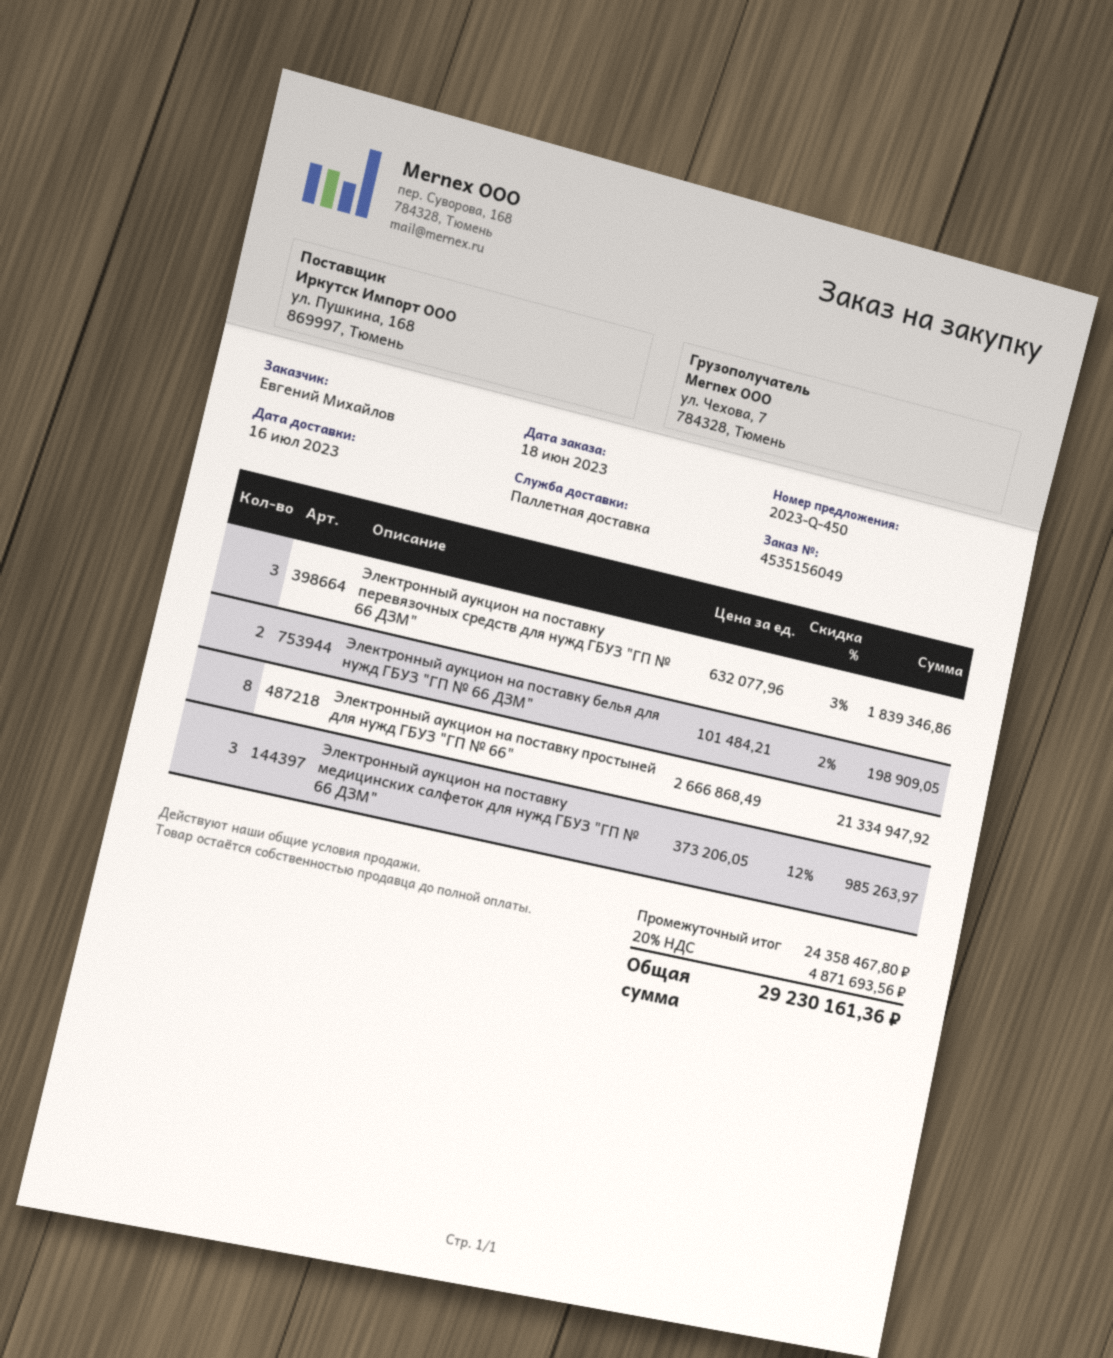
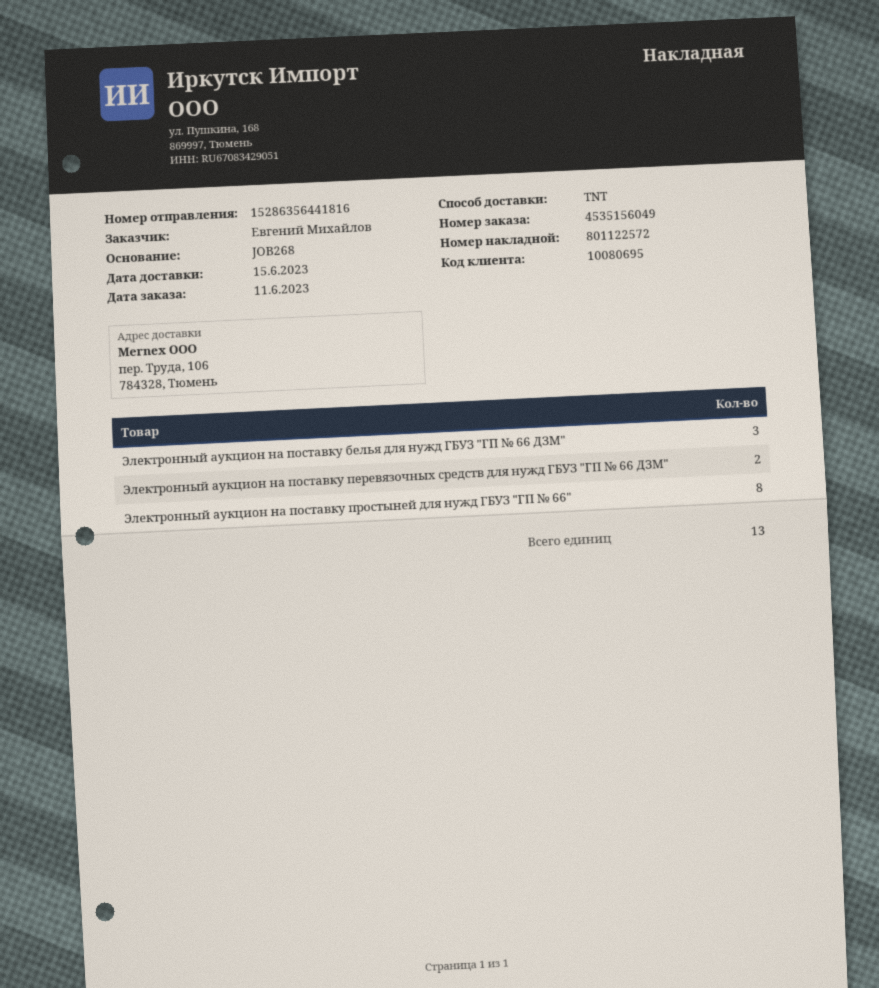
order date: 2023-06-18 -> 2023-06-11
delivery date: 2023-07-16 -> 2023-06-15
shipping method: pallet freight -> TNT
ship to: ул. Чехова, 7, 784328, Тюмень -> пер. Труда, 106, 784328, Тюмень
Электронный аукцион на поставку перевязочных средств для нужд ГБУЗ "ГП № 66 ДЗМ": 3 -> 2
Электронный аукцион на поставку белья для нужд ГБУЗ "ГП № 66 ДЗМ": 2 -> 3
Электронный аукцион на поставку медицинских салфеток для нужд ГБУЗ "ГП № 66 ДЗМ": 3 -> none

